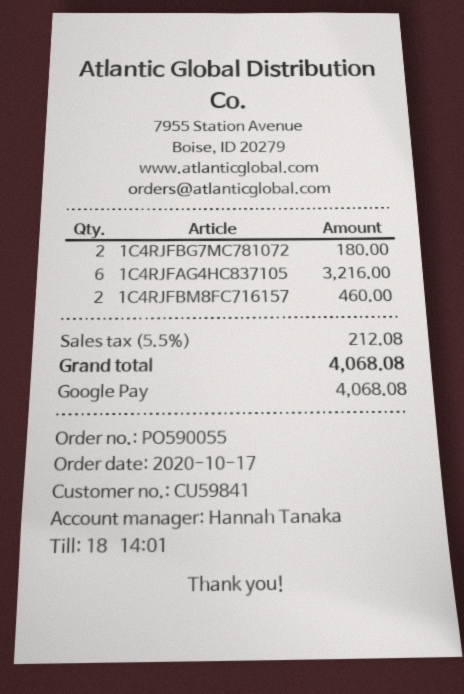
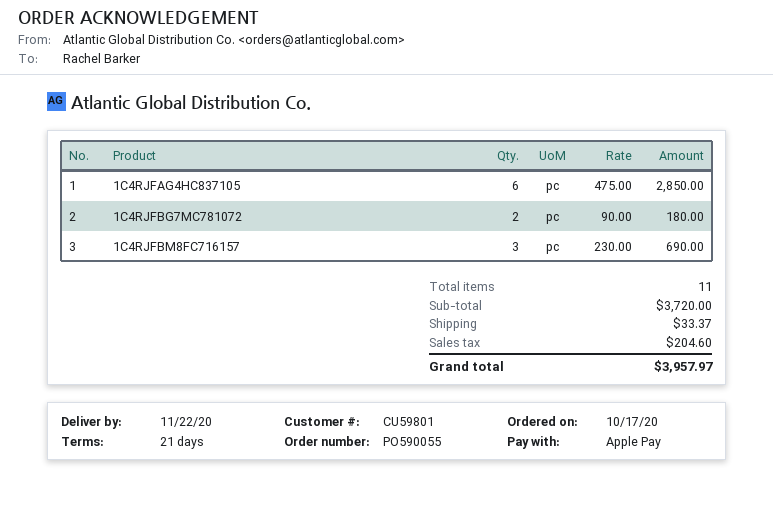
customer number: CU59841 -> CU59801
payment method: Google Pay -> Apple Pay
1C4RJFAG4HC837105: 6 for 3216.00 -> 6 for 2850.00
1C4RJFBM8FC716157: 2 for 460.00 -> 3 for 690.00
shipping: none -> 33.37
tax: 212.08 -> 204.60
total: 4068.08 -> 3957.97

